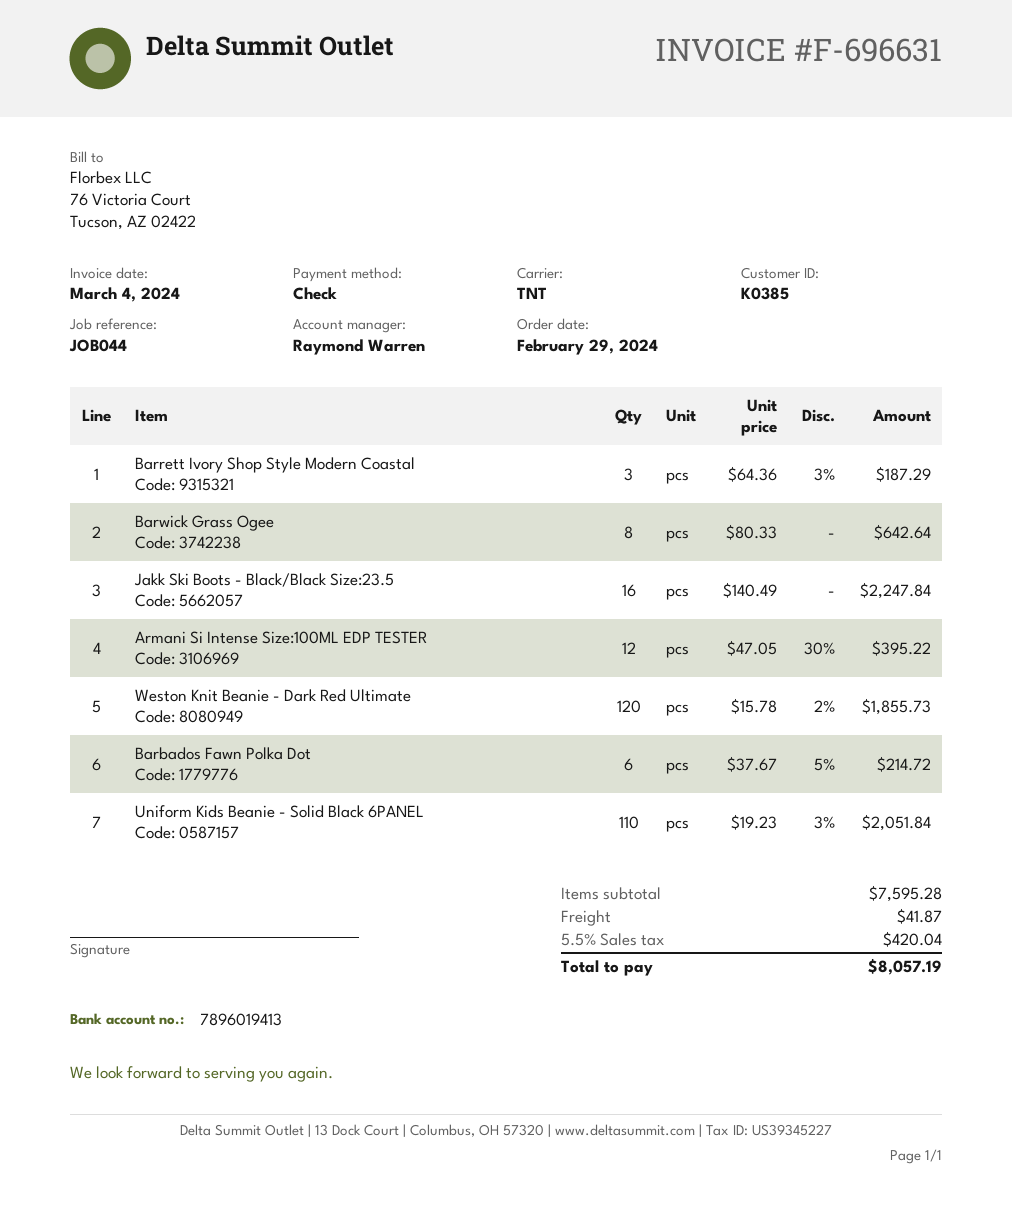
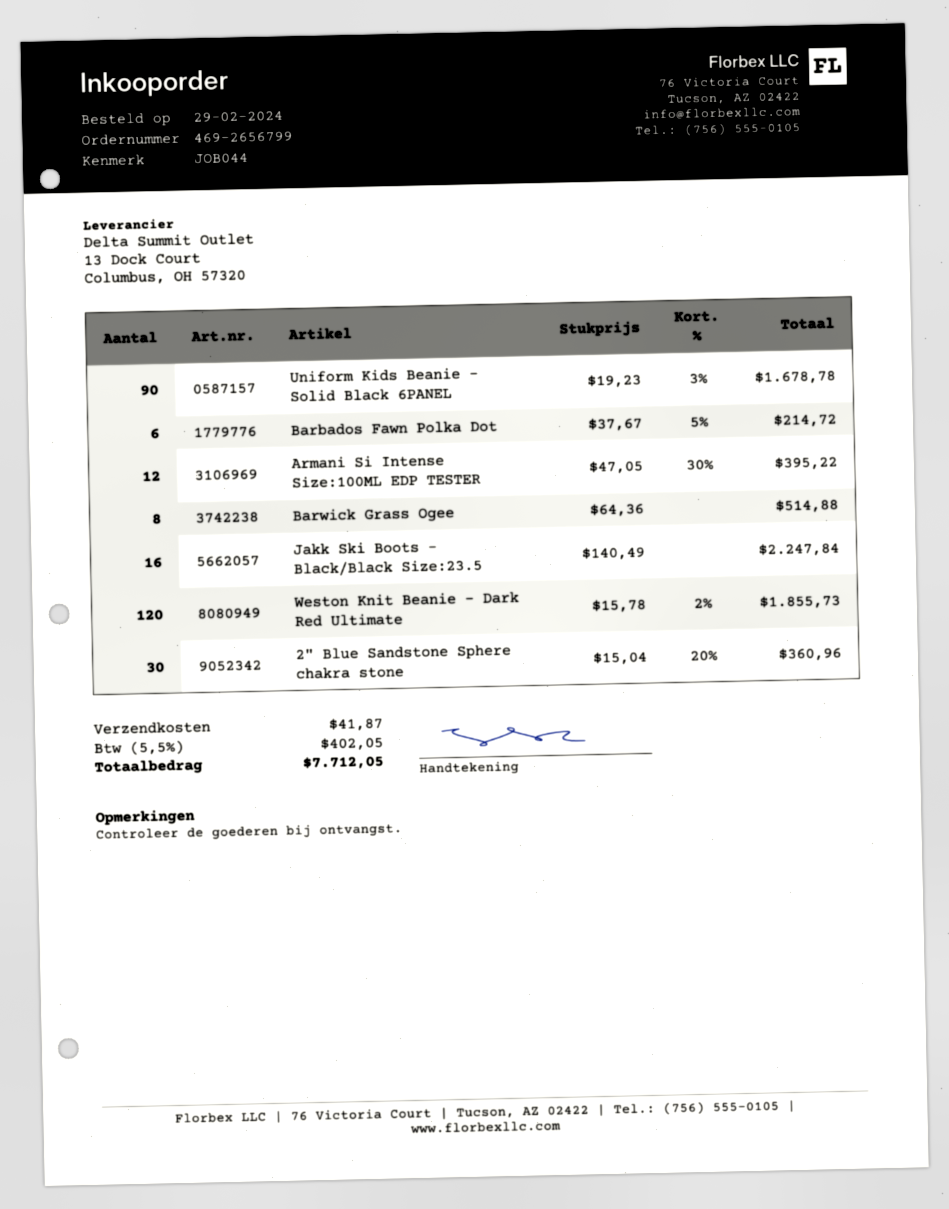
Barrett Ivory Shop Style Modern Coastal: 3 x 64.36 - 3% = 187.29 -> none
Barwick Grass Ogee: 8 x 80.33 = 642.64 -> 8 x 64.36 = 514.88
Uniform Kids Beanie - Solid Black 6PANEL: 110 x 19.23 - 3% = 2051.84 -> 90 x 19.23 - 3% = 1678.78
2" Blue Sandstone Sphere chakra stone: none -> 30 x 15.04 - 20% = 360.96
tax: 5.5% = 420.04 -> 5.5% = 402.05
total: 8057.19 -> 7712.05

